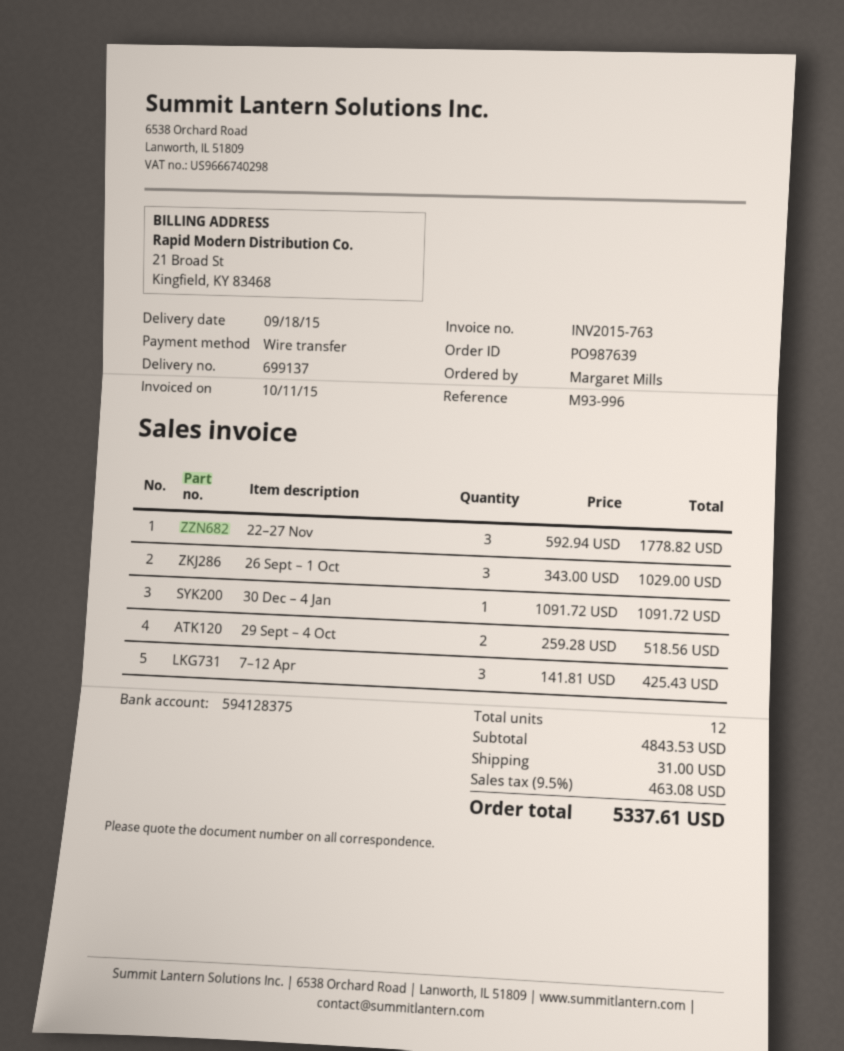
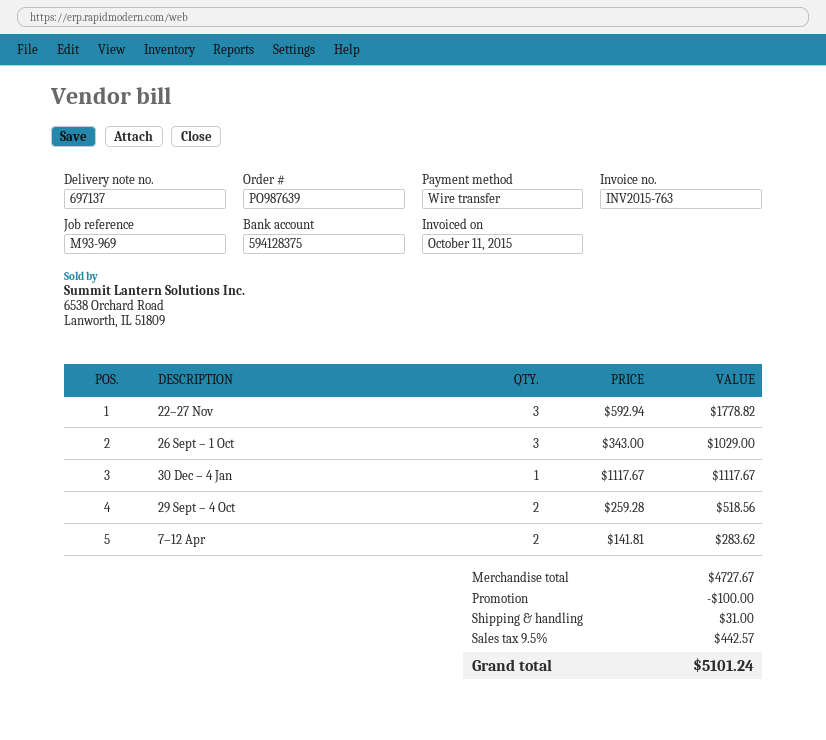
delivery note number: 699137 -> 697137
reference: M93-996 -> M93-969
30 Dec – 4 Jan: 1 x 1091.72 = 1091.72 -> 1 x 1117.67 = 1117.67
7–12 Apr: 3 x 141.81 = 425.43 -> 2 x 141.81 = 283.62
subtotal: 4843.53 -> 4727.67
discount: none -> 100.00
tax: 9.5% = 463.08 -> 9.5% = 442.57
total: 5337.61 -> 5101.24

